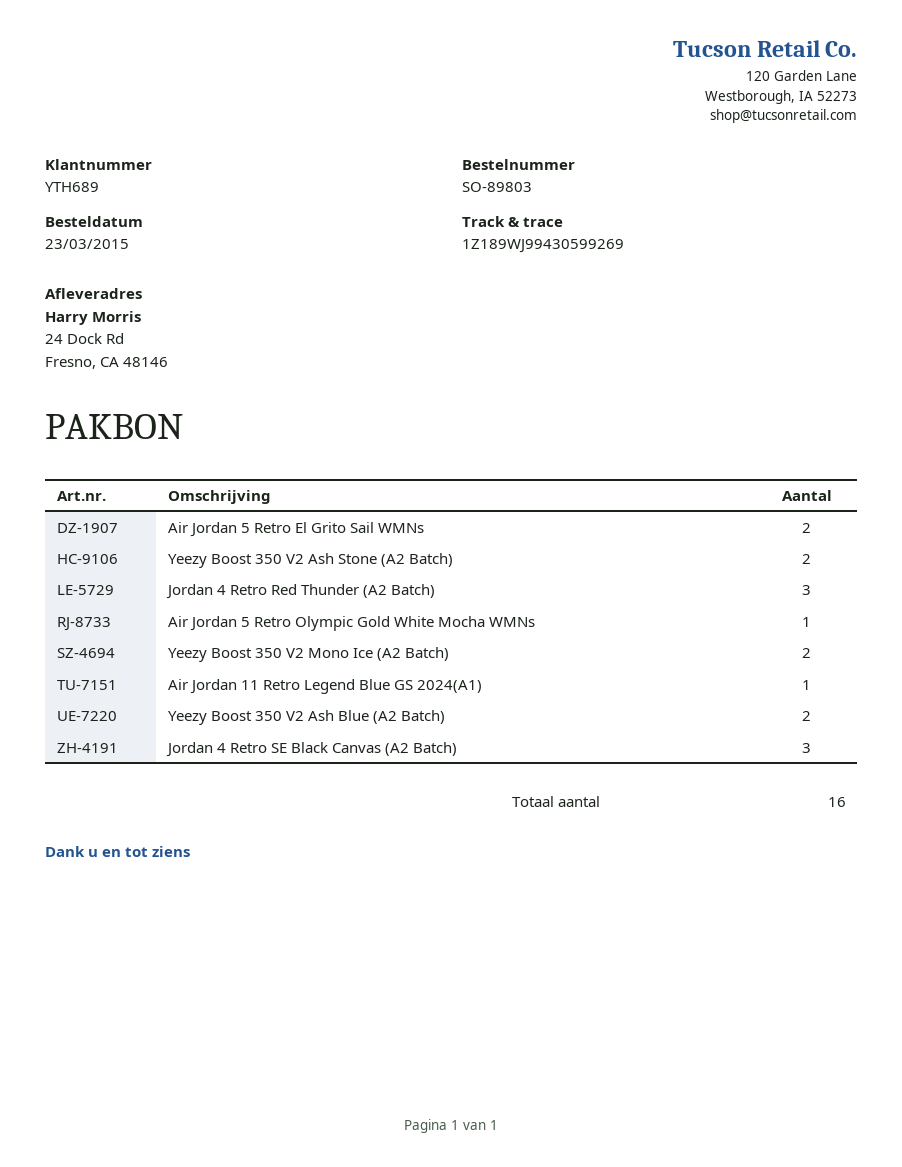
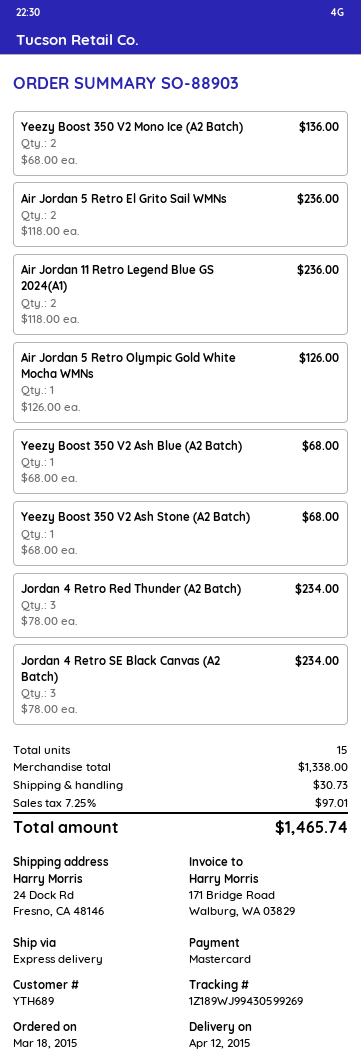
order number: SO-89803 -> SO-88903
order date: 2015-03-23 -> 2015-03-18
Yeezy Boost 350 V2 Ash Stone (A2 Batch): 2 -> 1
Air Jordan 11 Retro Legend Blue GS 2024(A1): 1 -> 2
Yeezy Boost 350 V2 Ash Blue (A2 Batch): 2 -> 1
total quantity: 16 -> 15

